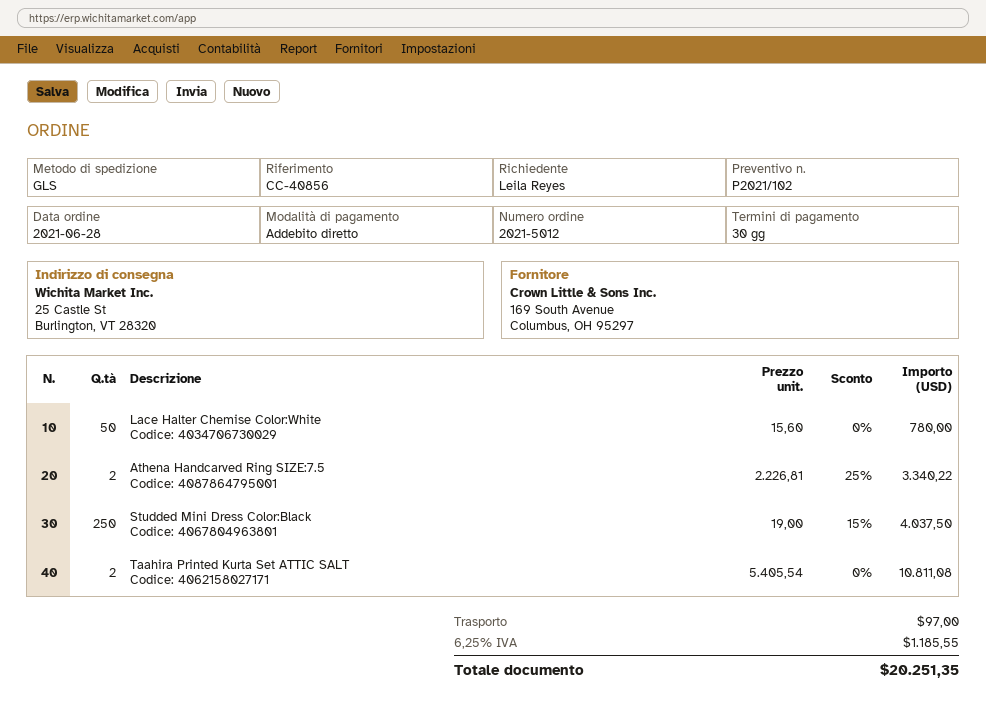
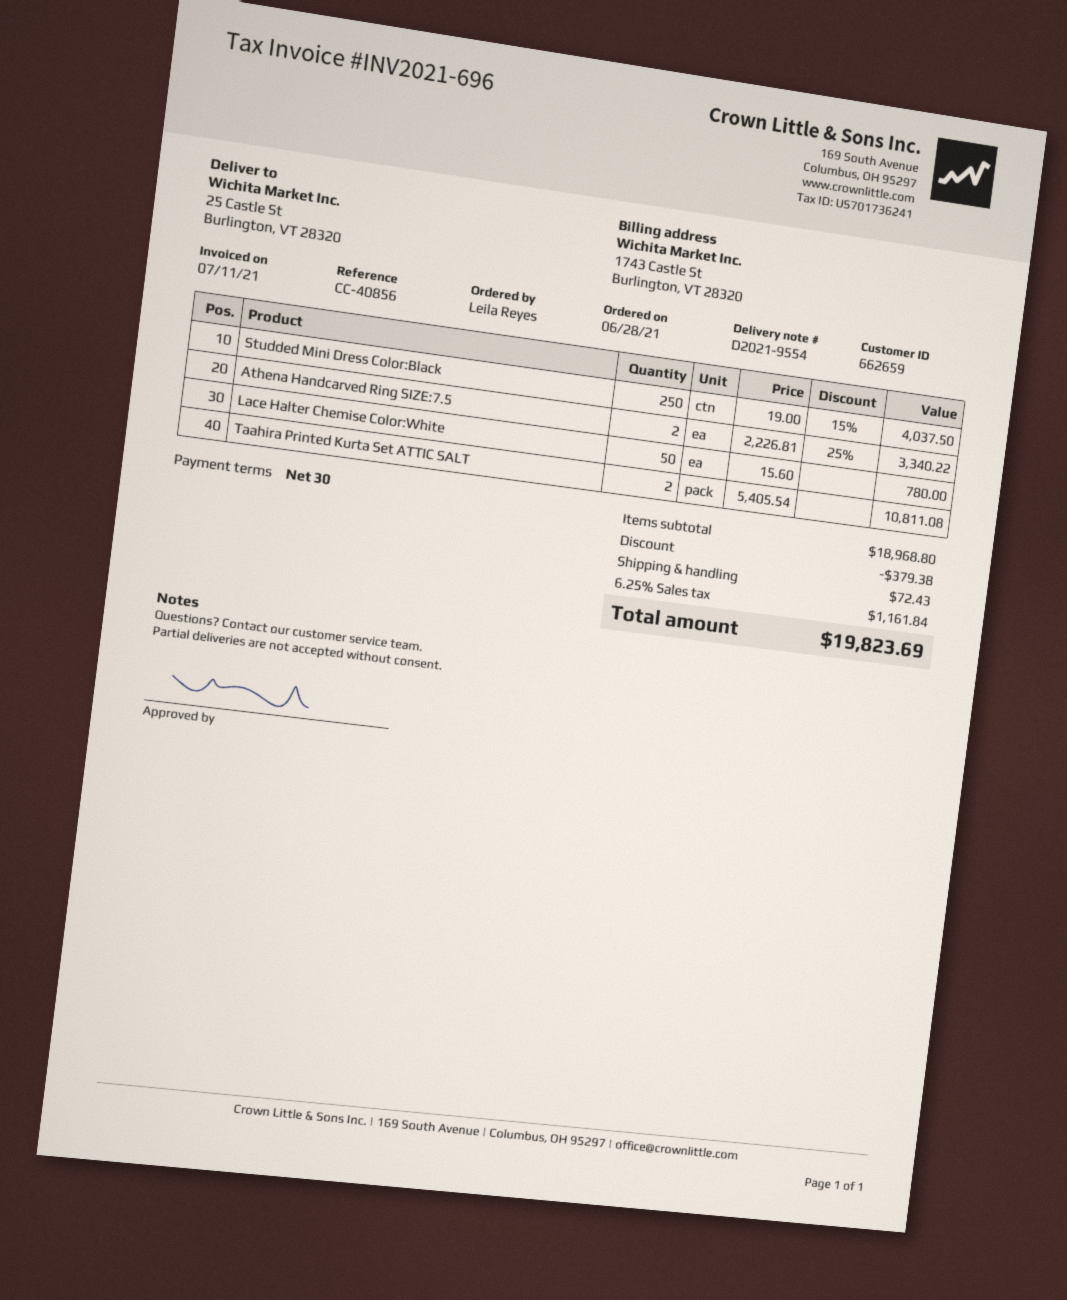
discount: none -> 379.38
shipping: 97.00 -> 72.43
tax: 6.25% = 1185.55 -> 6.25% = 1161.84
total: 20251.35 -> 19823.69

